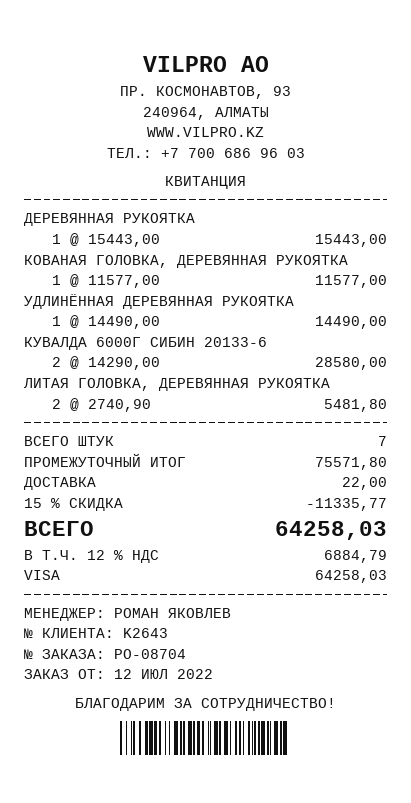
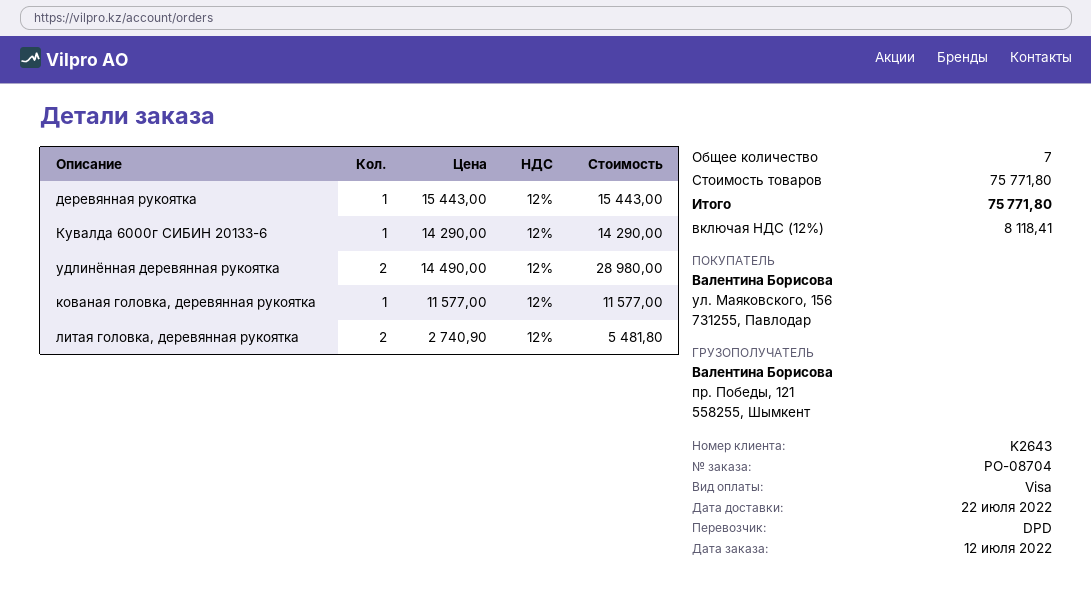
УДЛИНЁННАЯ ДЕРЕВЯННАЯ РУКОЯТКА: 1 x 14490.00 = 14490.00 -> 2 x 14490.00 = 28980.00
КУВАЛДА 6000Г СИБИН 20133-6: 2 x 14290.00 = 28580.00 -> 1 x 14290.00 = 14290.00
subtotal: 75571.80 -> 75771.80
discount: 15% = 11335.77 -> none
shipping: 22.00 -> none
tax: 12% = 6884.79 -> 12% = 8118.41
total: 64258.03 -> 75771.80

